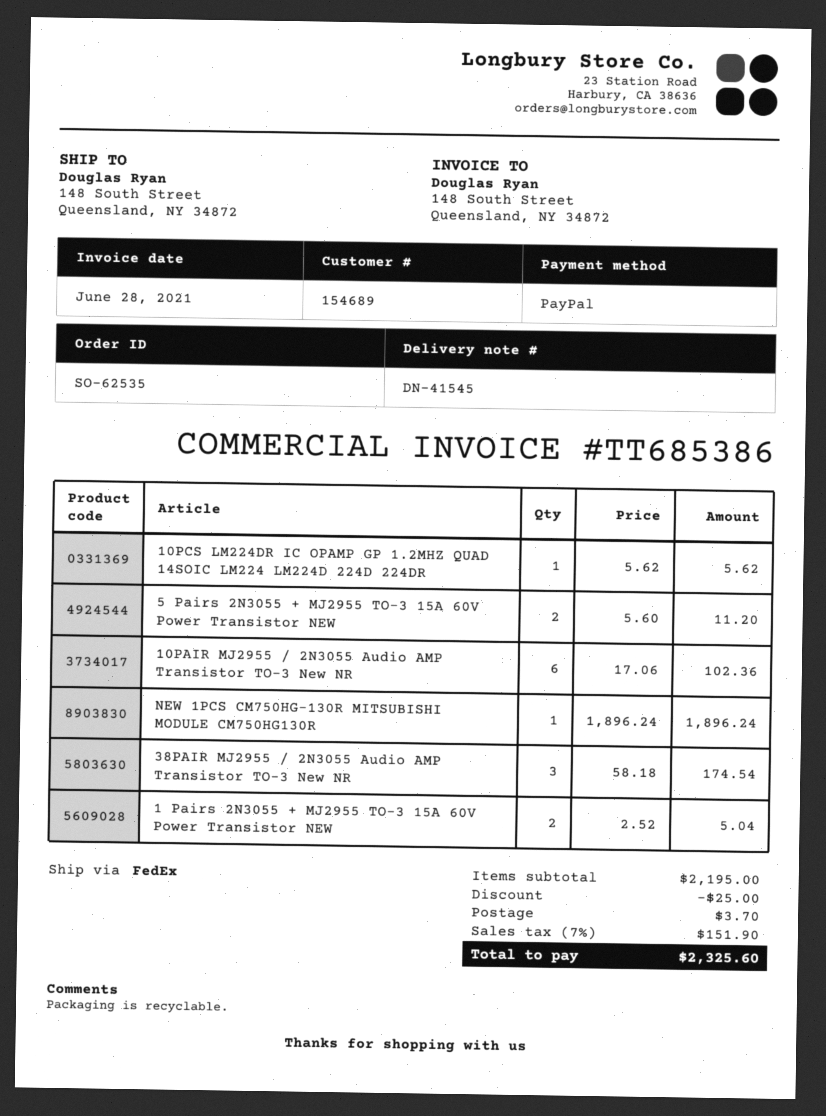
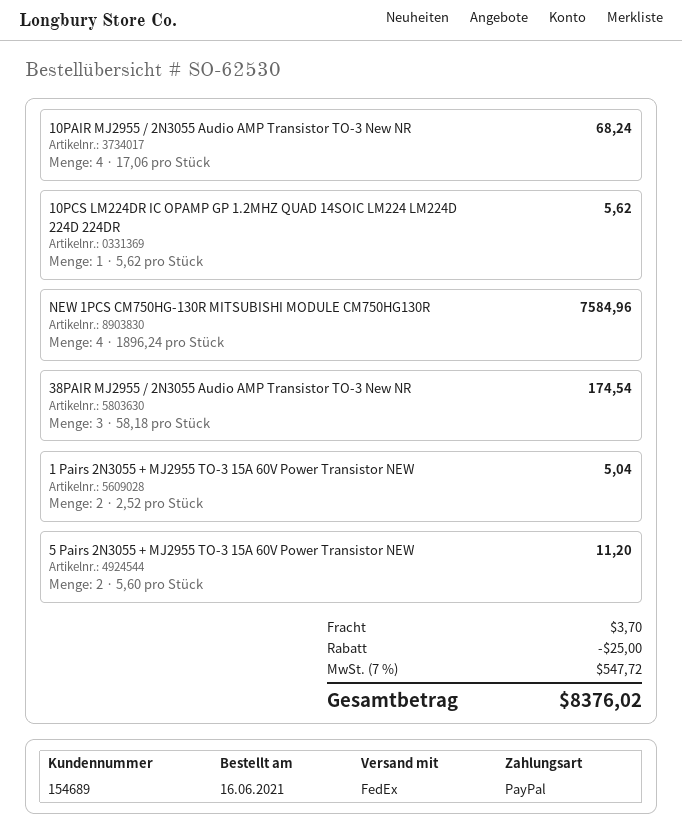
order number: SO-62535 -> SO-62530
10PAIR MJ2955 / 2N3055 Audio AMP Transistor TO-3 New NR: 6 x 17.06 = 102.36 -> 4 x 17.06 = 68.24
NEW 1PCS CM750HG-130R MITSUBISHI MODULE CM750HG130R: 1 x 1896.24 = 1896.24 -> 4 x 1896.24 = 7584.96
tax: 7% = 151.90 -> 7% = 547.72
total: 2325.60 -> 8376.02

